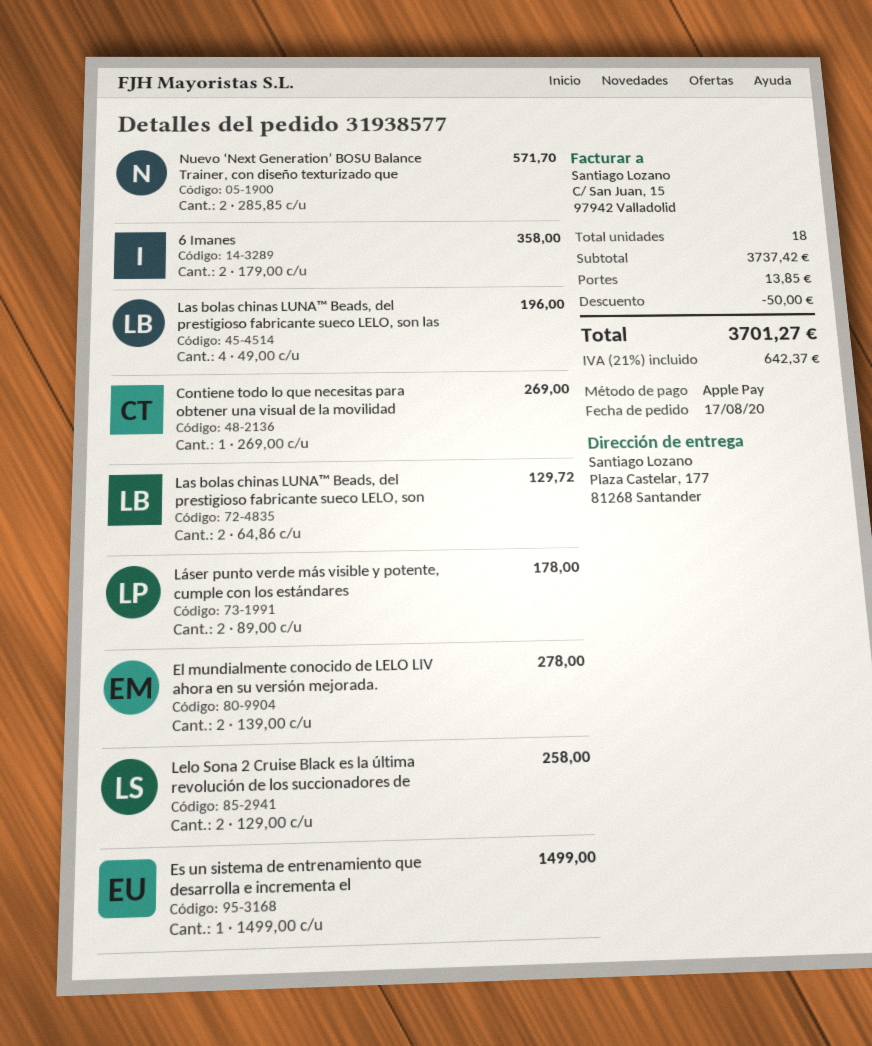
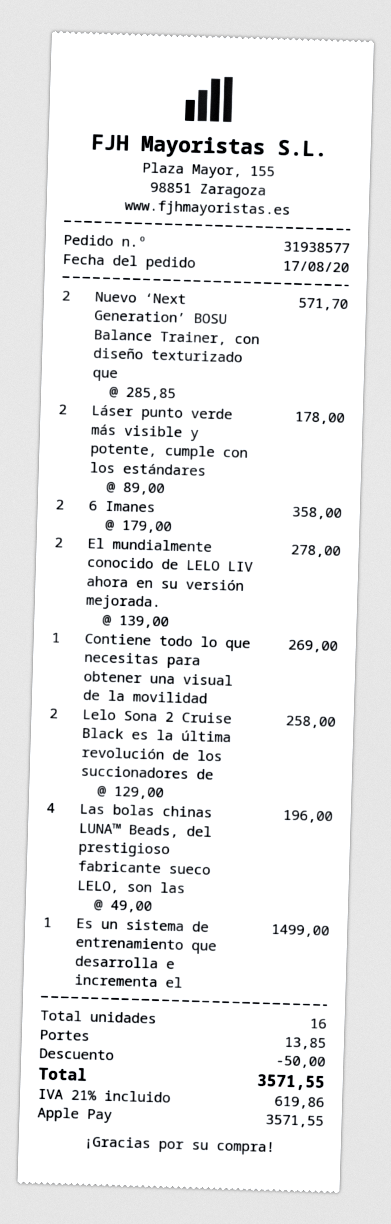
Las bolas chinas LUNA™ Beads, del prestigioso fabricante sueco LELO, son: 2 x 64.86 = 129.72 -> none
total quantity: 18 -> 16
tax: 21% = 642.37 -> 21% = 619.86
total: 3701.27 -> 3571.55

